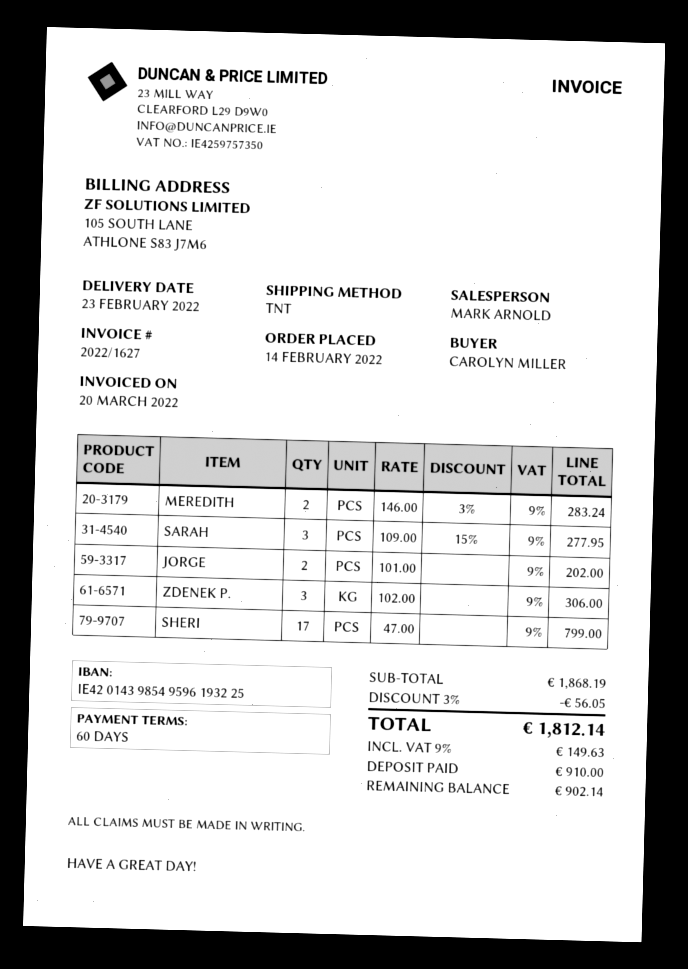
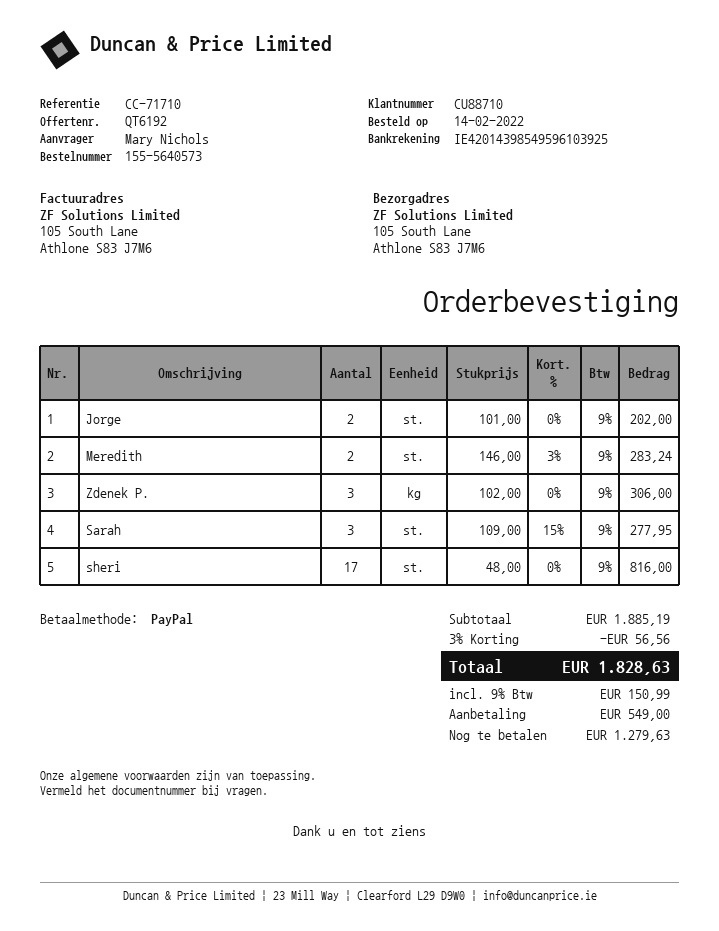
ordered by: CAROLYN MILLER -> Mary Nichols
bank account: IE42014398549596193225 -> IE42014398549596103925
SHERI: 17 x 47.00 = 799.00 -> 17 x 48.00 = 816.00
subtotal: 1868.19 -> 1885.19
discount: 3% = 56.05 -> 3% = 56.56
tax: 9% = 149.63 -> 9% = 150.99
total: 1812.14 -> 1828.63
deposit: 910.00 -> 549.00
balance: 902.14 -> 1279.63

